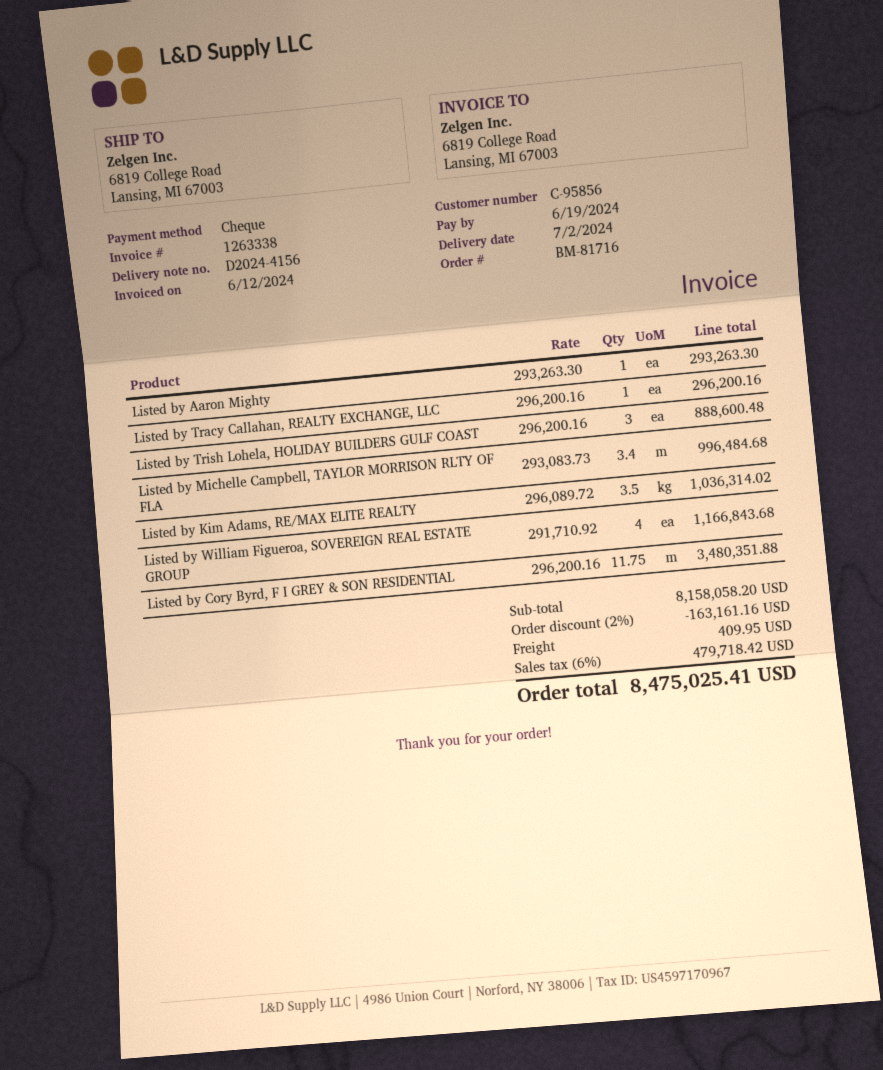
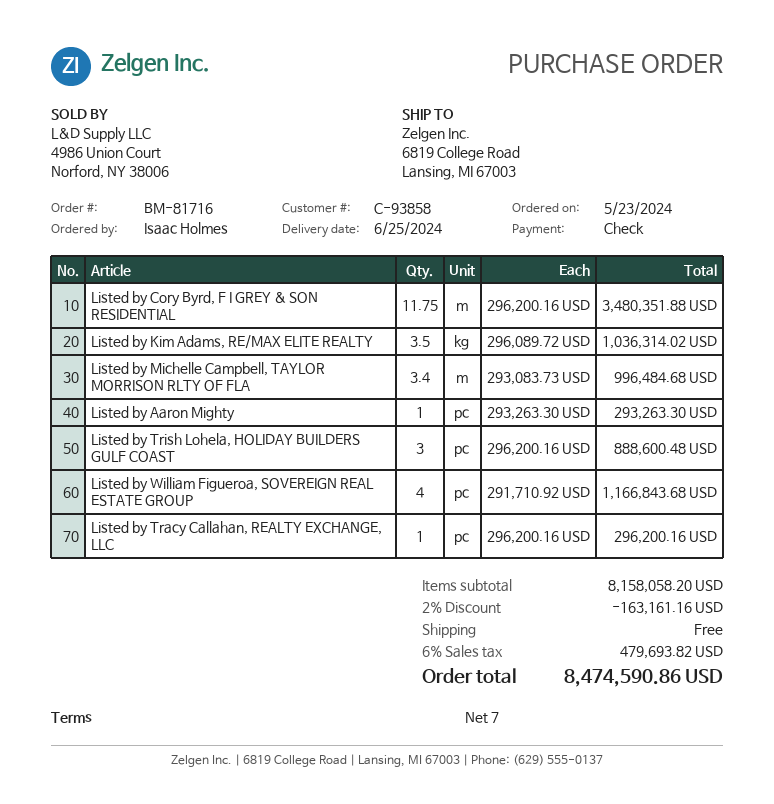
delivery date: 2024-07-02 -> 2024-06-25
customer number: C-95856 -> C-93858
shipping: 409.95 -> 0.00
tax: 6% = 479718.42 -> 6% = 479693.82
total: 8475025.41 -> 8474590.86

